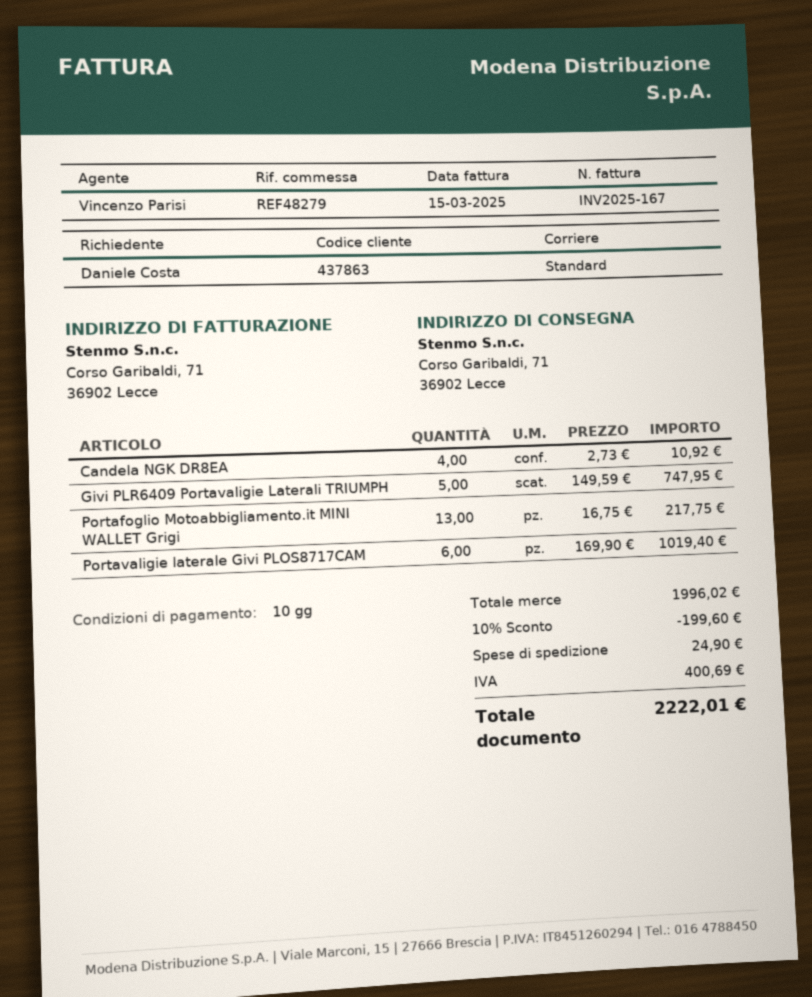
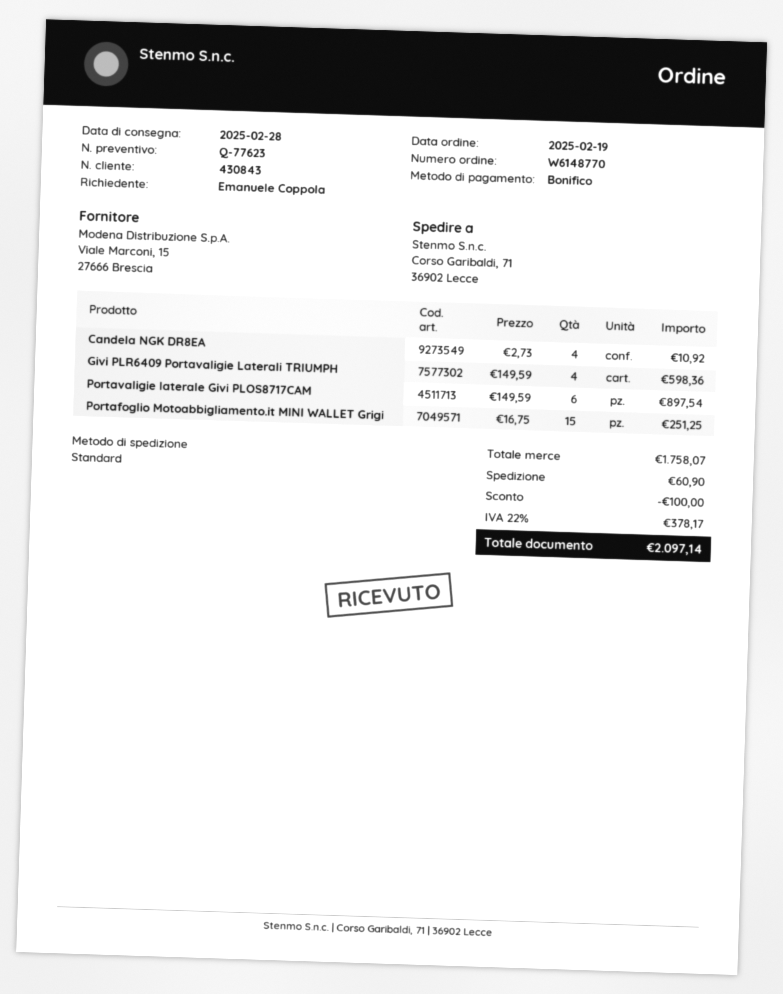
customer number: 437863 -> 430843
ordered by: Daniele Costa -> Emanuele Coppola
Givi PLR6409 Portavaligie Laterali TRIUMPH: 5 x 149.59 = 747.95 -> 4 x 149.59 = 598.36
Portafoglio Motoabbigliamento.it MINI WALLET Grigi: 13 x 16.75 = 217.75 -> 15 x 16.75 = 251.25
Portavaligie laterale Givi PLOS8717CAM: 6 x 169.90 = 1019.40 -> 6 x 149.59 = 897.54
subtotal: 1996.02 -> 1758.07
discount: 199.60 -> 100.00
shipping: 24.90 -> 60.90
tax: 400.69 -> 378.17
total: 2222.01 -> 2097.14

